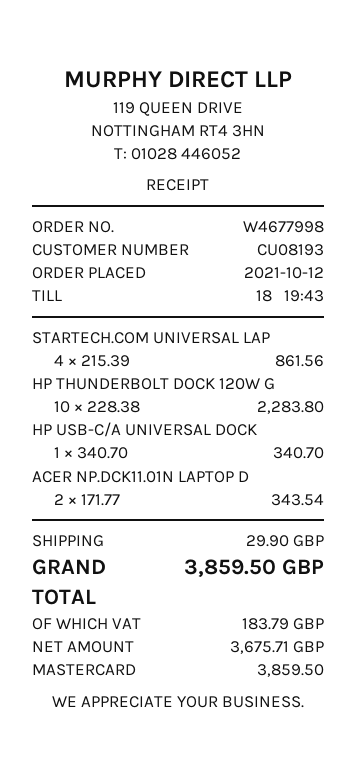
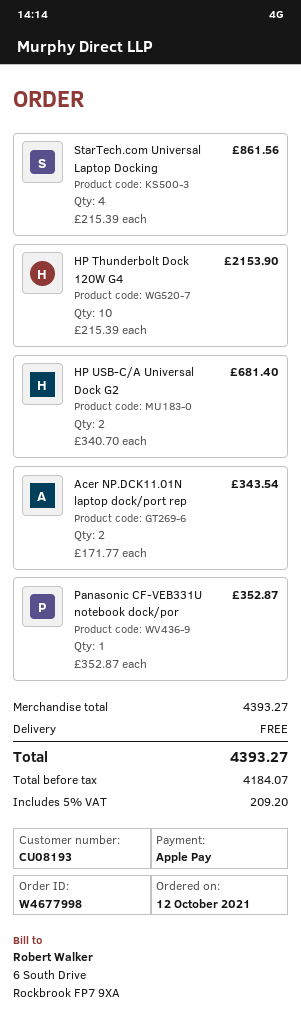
payment method: Mastercard -> Apple Pay
HP THUNDERBOLT DOCK 120W G: 10 x 228.38 = 2283.80 -> 10 x 215.39 = 2153.90
HP USB-C/A UNIVERSAL DOCK: 1 x 340.70 = 340.70 -> 2 x 340.70 = 681.40
Panasonic CF-VEB331U notebook dock/por: none -> 1 x 352.87 = 352.87
shipping: 29.90 -> 0.00
net: 3675.71 -> 4184.07
tax: 183.79 -> 209.20
total: 3859.50 -> 4393.27

